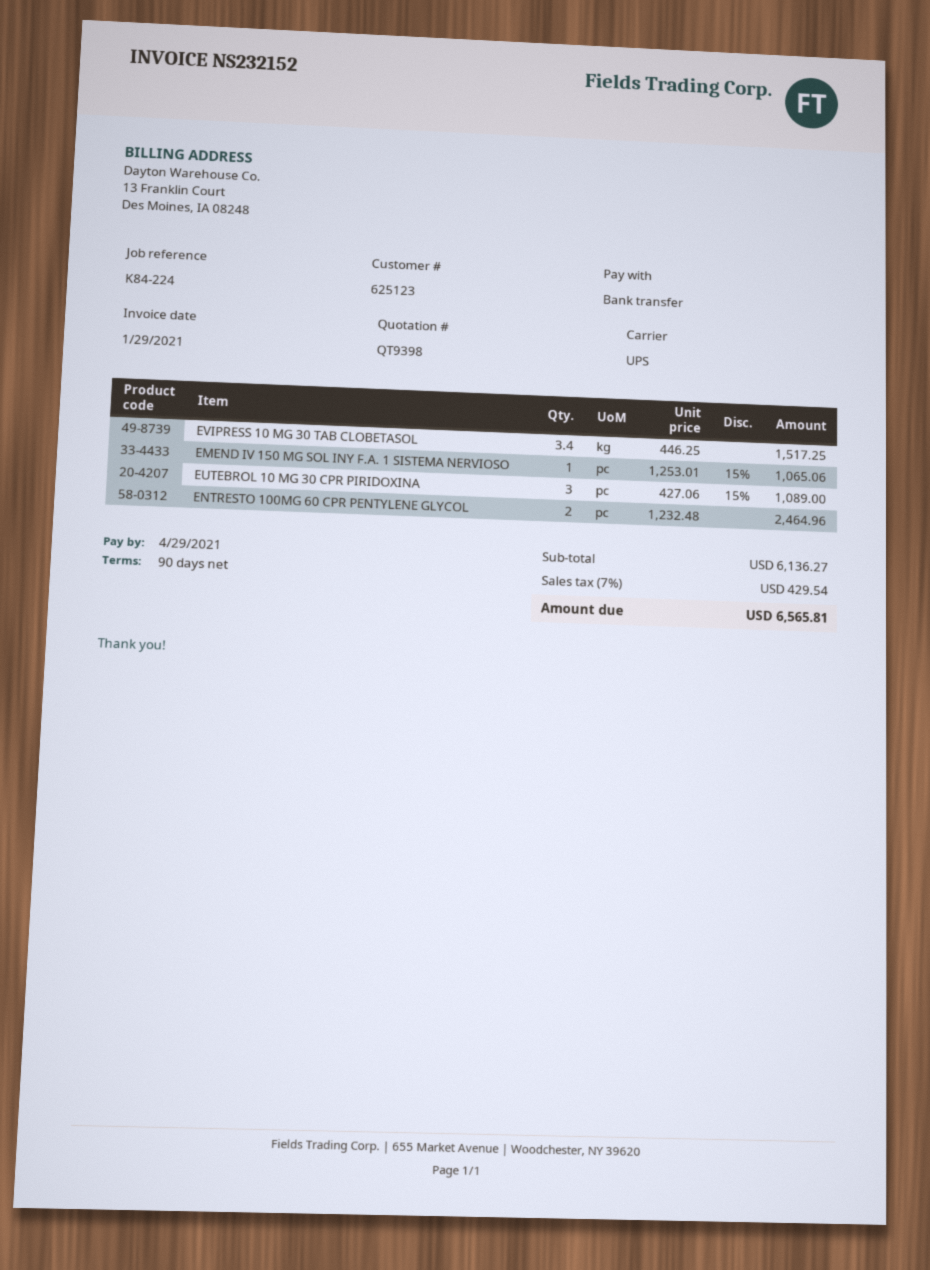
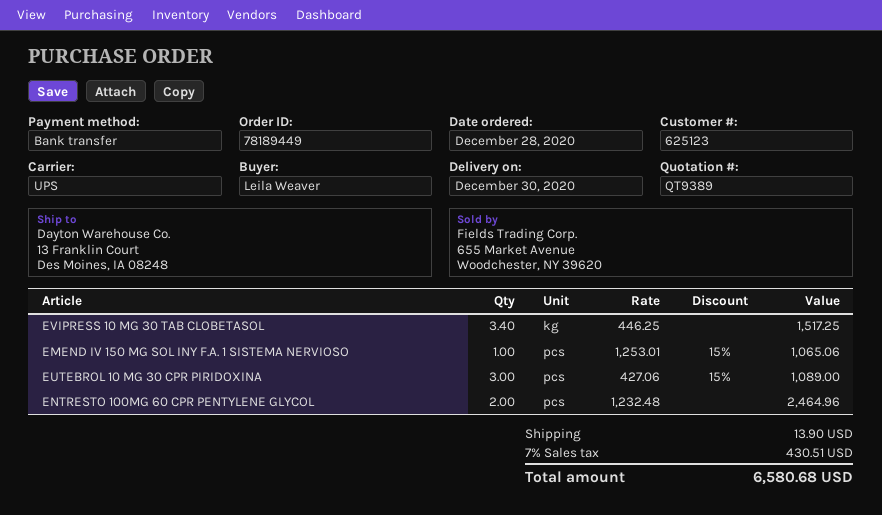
quote number: QT9398 -> QT9389
shipping: none -> 13.90
tax: 7% = 429.54 -> 7% = 430.51
total: 6565.81 -> 6580.68

